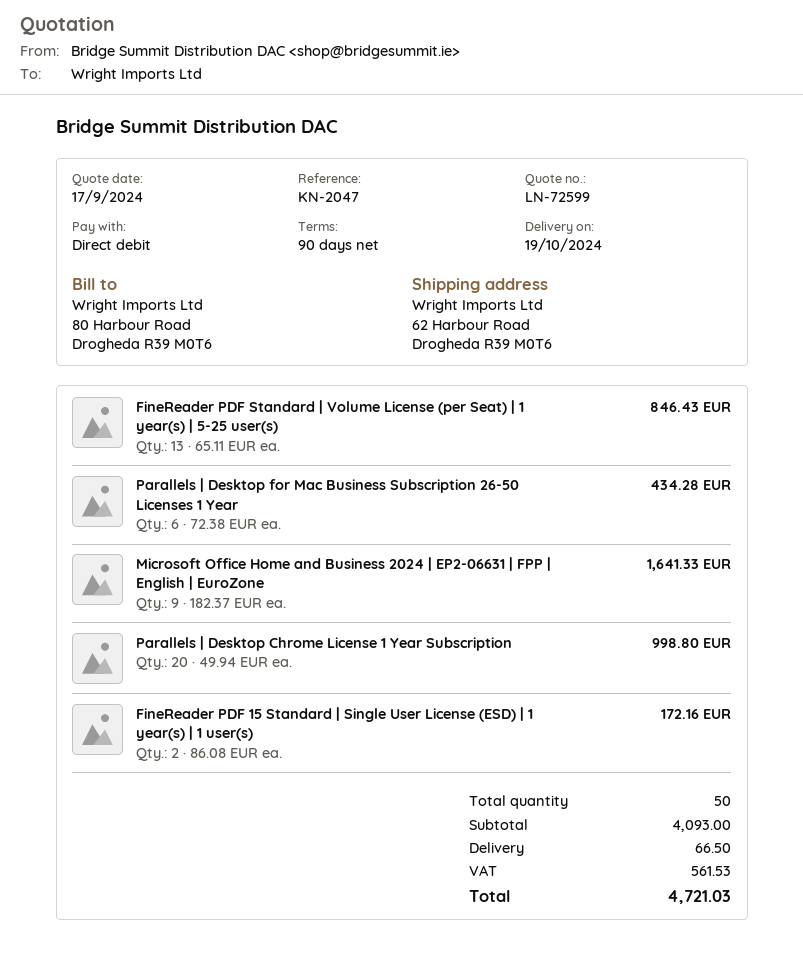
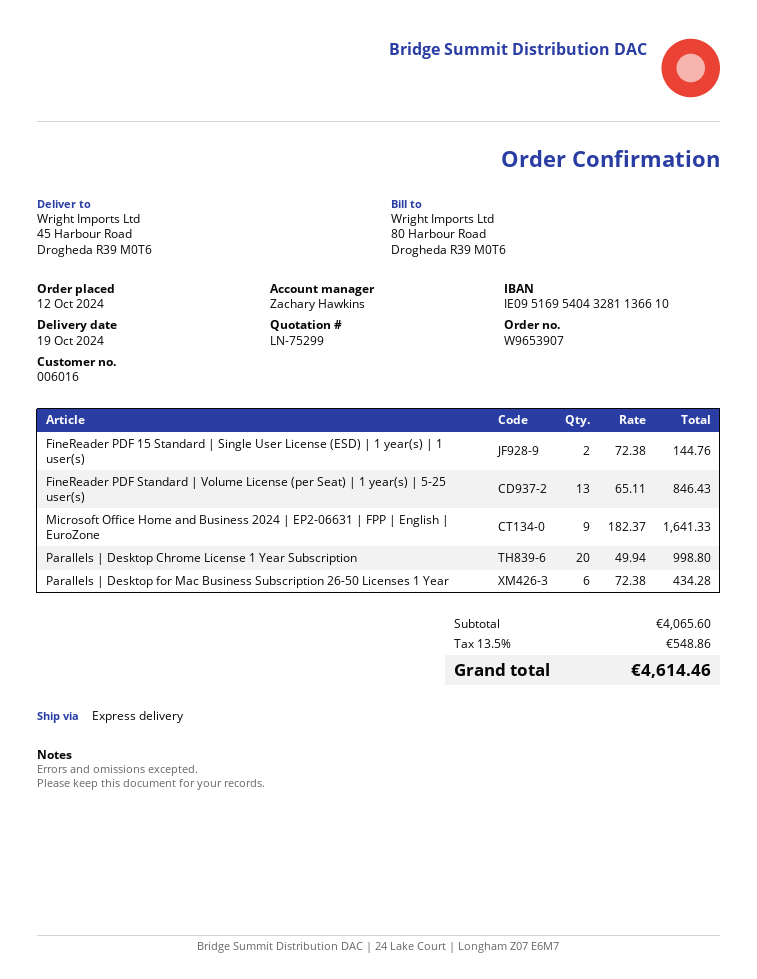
quote number: LN-72599 -> LN-75299
ship to: 62 Harbour Road, Drogheda R39 M0T6 -> 45 Harbour Road, Drogheda R39 M0T6
FineReader PDF 15 Standard | Single User License (ESD) | 1 year(s) | 1 user(s): 2 x 86.08 = 172.16 -> 2 x 72.38 = 144.76
subtotal: 4093.00 -> 4065.60
shipping: 66.50 -> none
tax: 561.53 -> 548.86
total: 4721.03 -> 4614.46

